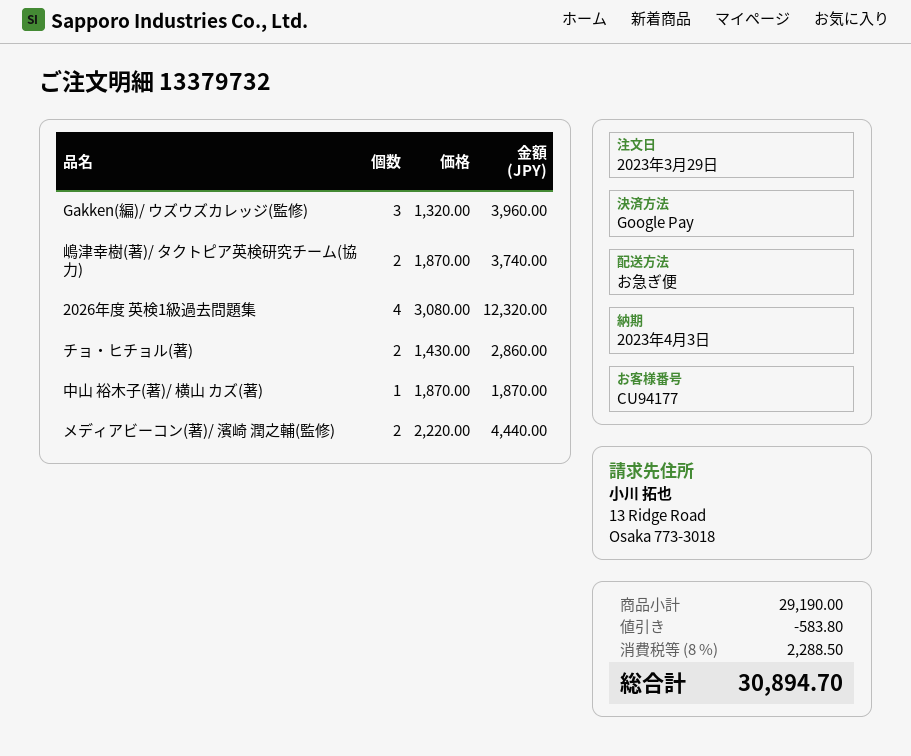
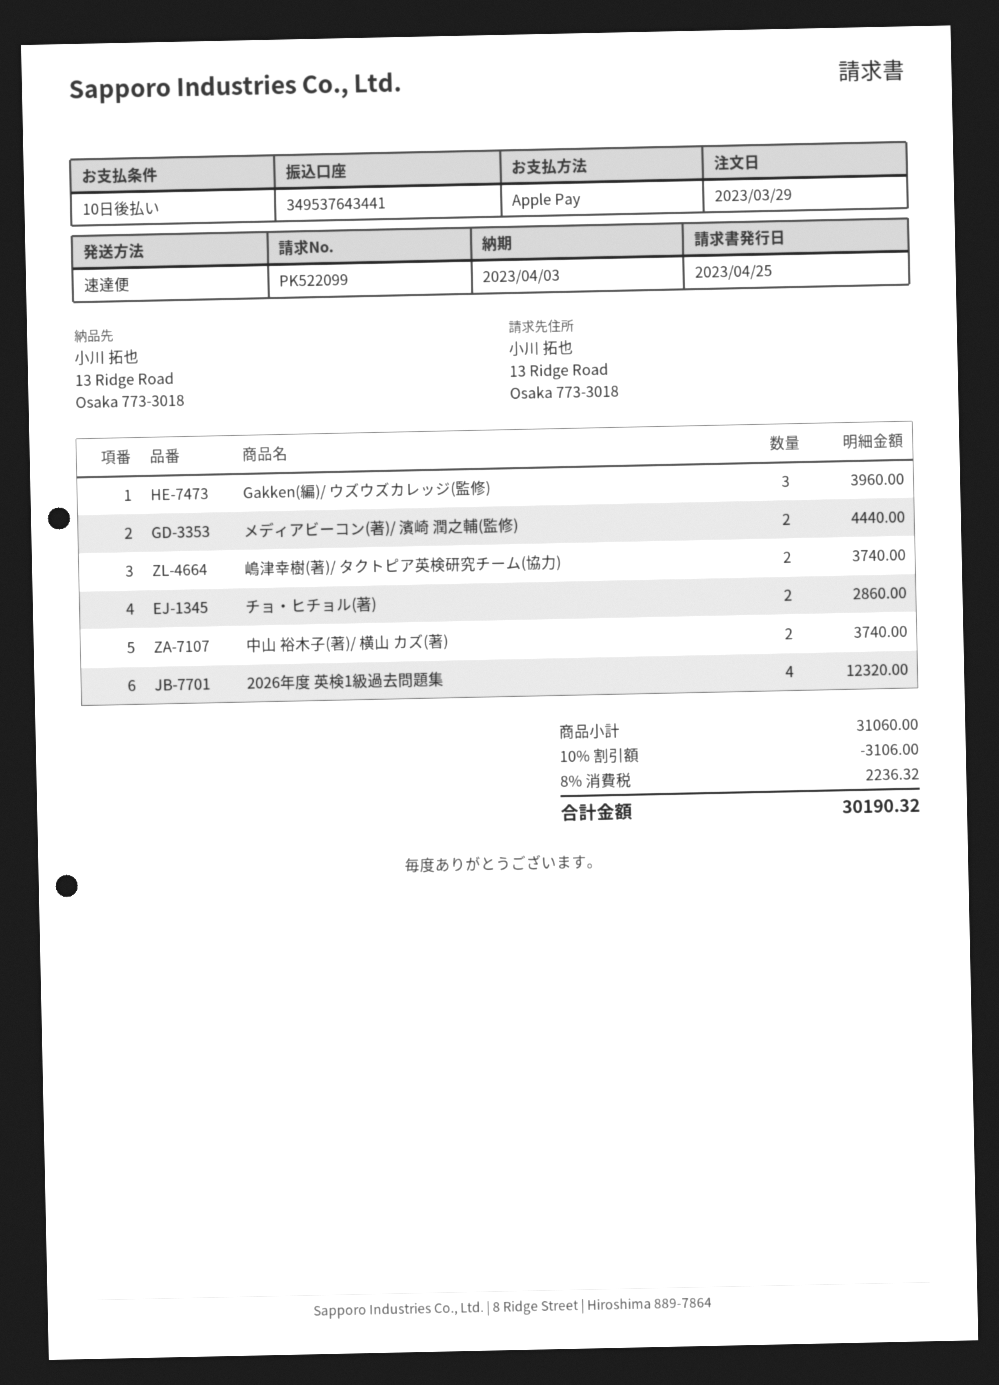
payment method: Google Pay -> Apple Pay
中山 裕木子(著)/ 横山 カズ(著): 1 for 1870.00 -> 2 for 3740.00
subtotal: 29190.00 -> 31060.00
discount: 583.80 -> 3106.00
tax: 8% = 2288.50 -> 8% = 2236.32
total: 30894.70 -> 30190.32

